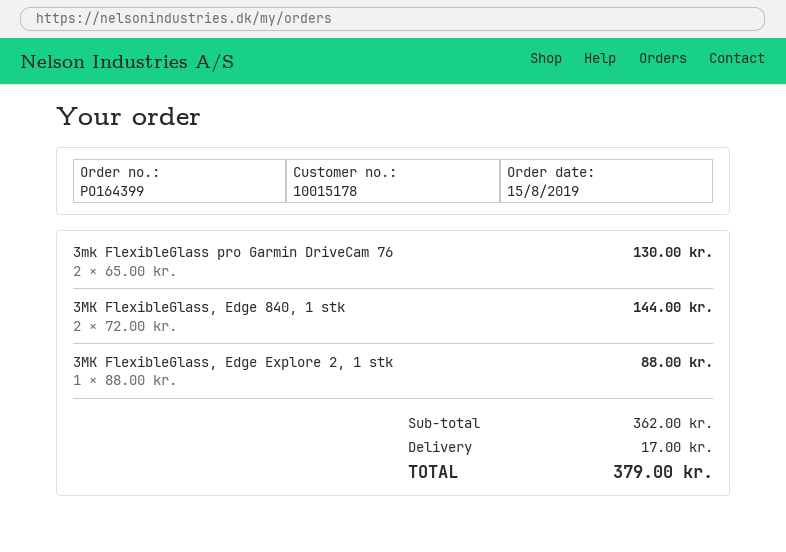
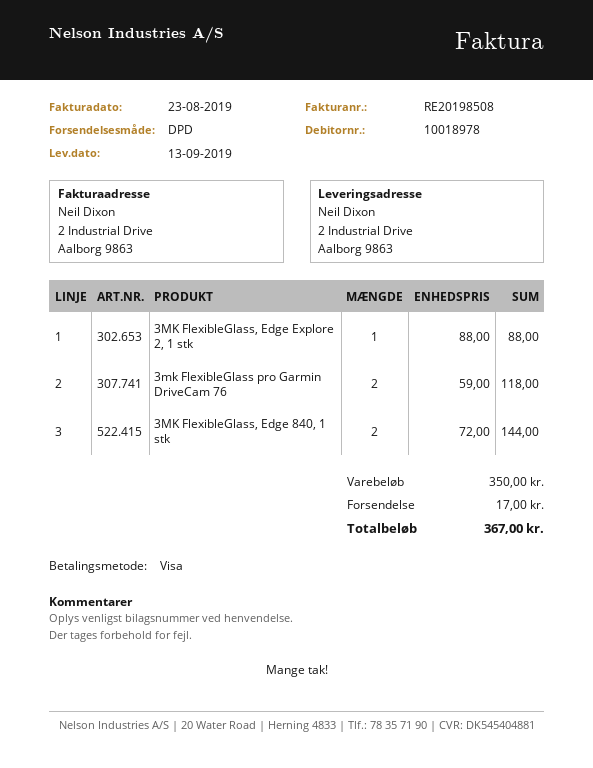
customer number: 10015178 -> 10018978
3mk FlexibleGlass pro Garmin DriveCam 76: 2 x 65.00 = 130.00 -> 2 x 59.00 = 118.00
subtotal: 362.00 -> 350.00
total: 379.00 -> 367.00

